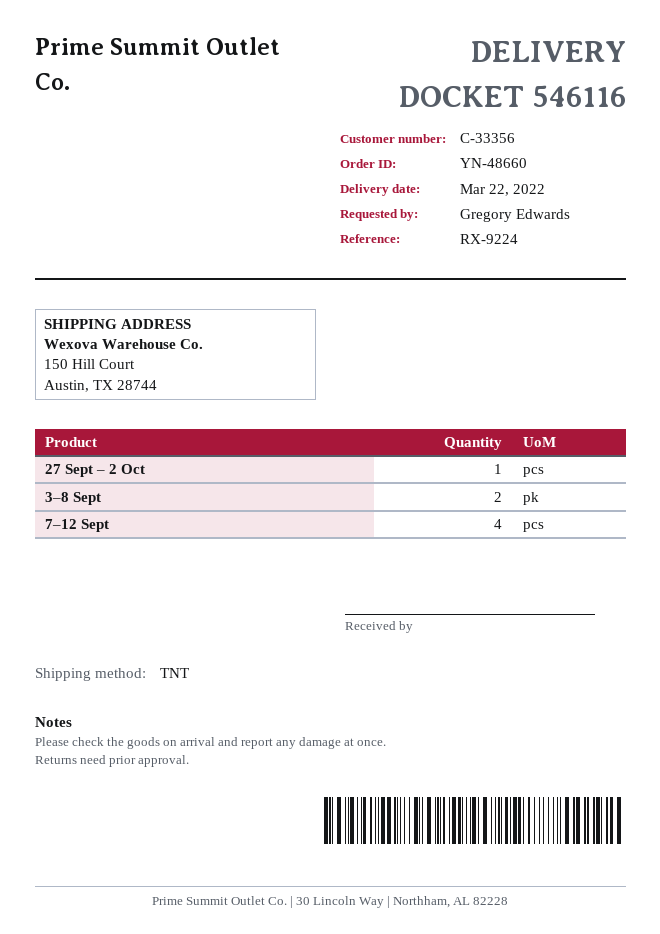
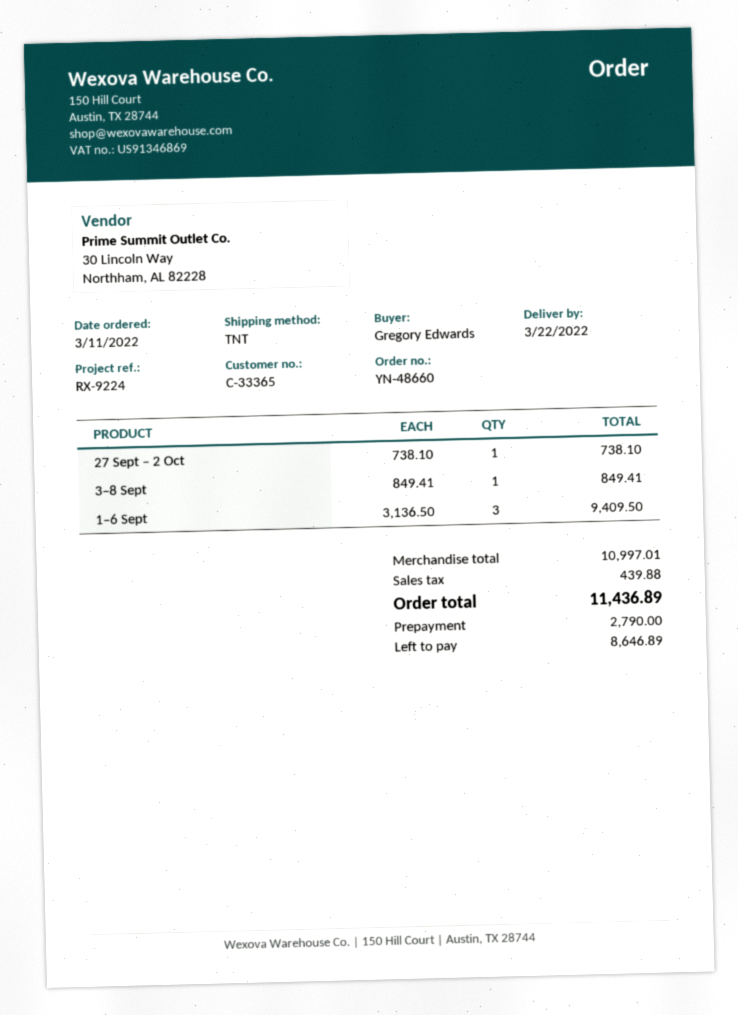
customer number: C-33356 -> C-33365
3–8 Sept: 2 -> 1
7–12 Sept: 4 -> none
1–6 Sept: none -> 3

